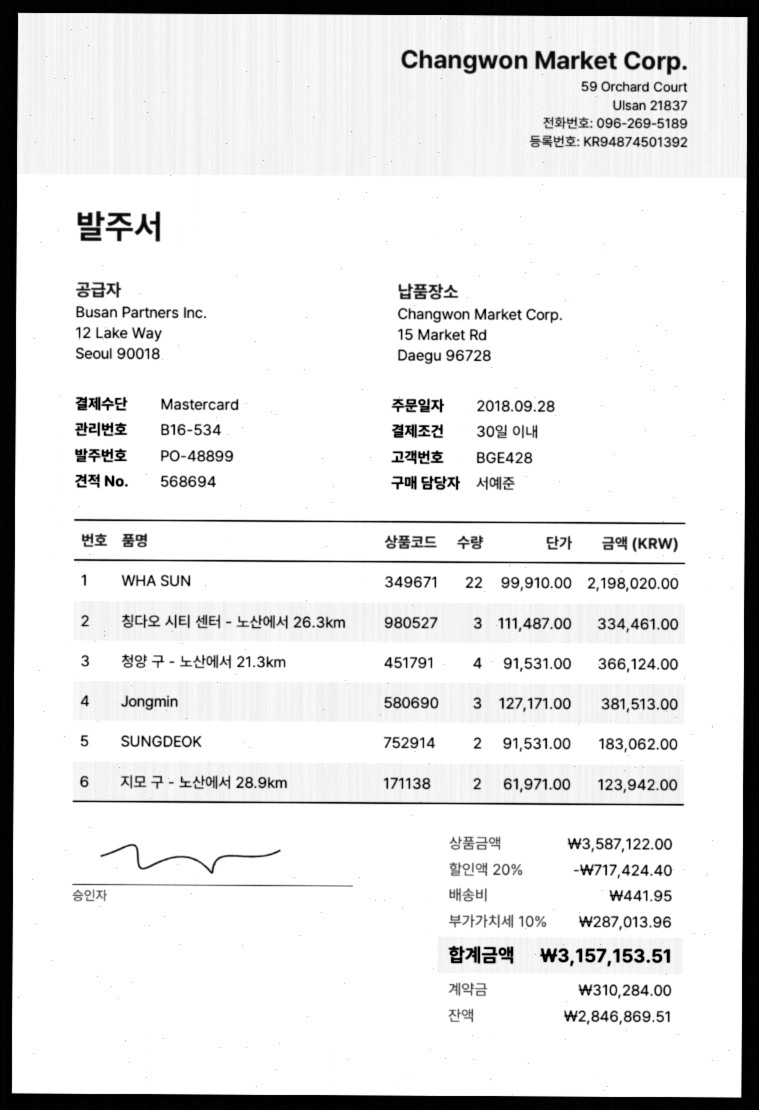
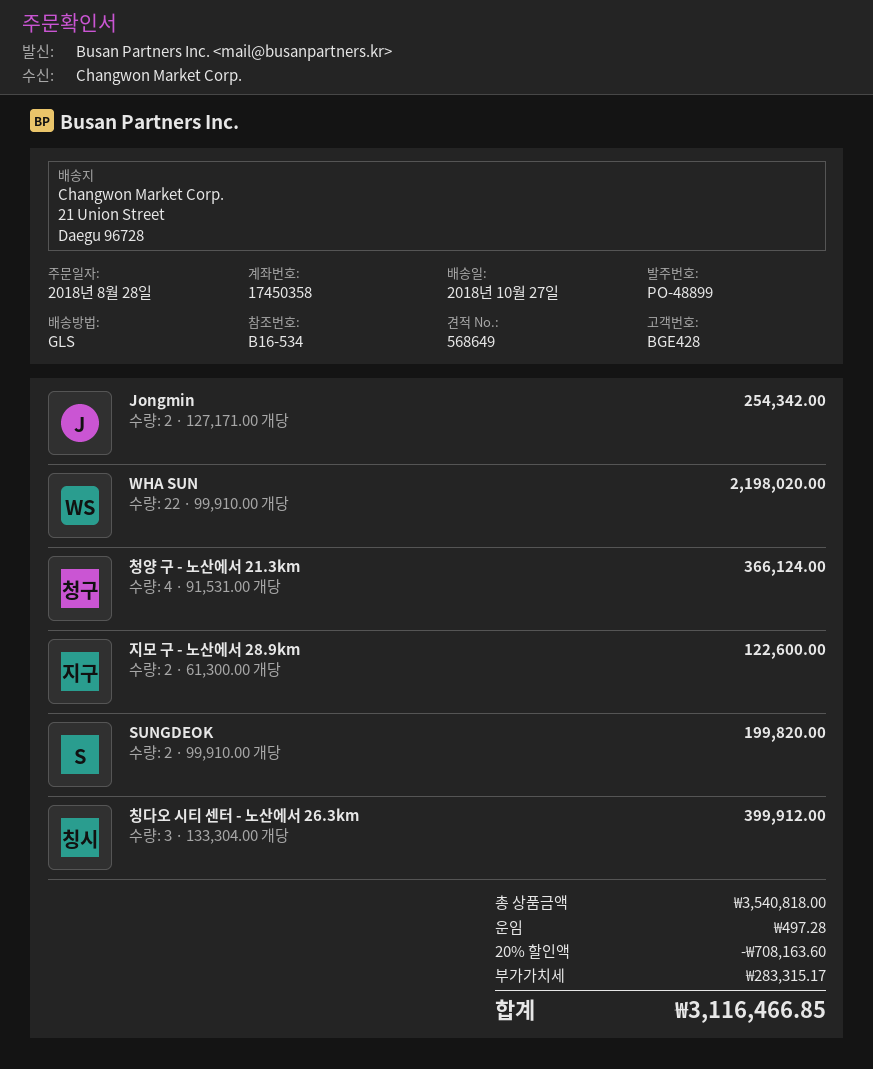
quote number: 568694 -> 568649
order date: 2018-09-28 -> 2018-08-28
ship to: 15 Market Rd, Daegu 96728 -> 21 Union Street, Daegu 96728
칭다오 시티 센터 - 노산에서 26.3km: 3 x 111487.00 = 334461.00 -> 3 x 133304.00 = 399912.00
Jongmin: 3 x 127171.00 = 381513.00 -> 2 x 127171.00 = 254342.00
SUNGDEOK: 2 x 91531.00 = 183062.00 -> 2 x 99910.00 = 199820.00
지모 구 - 노산에서 28.9km: 2 x 61971.00 = 123942.00 -> 2 x 61300.00 = 122600.00
subtotal: 3587122.00 -> 3540818.00
discount: 20% = 717424.40 -> 20% = 708163.60
shipping: 441.95 -> 497.28
tax: 287013.96 -> 283315.17
total: 3157153.51 -> 3116466.85

